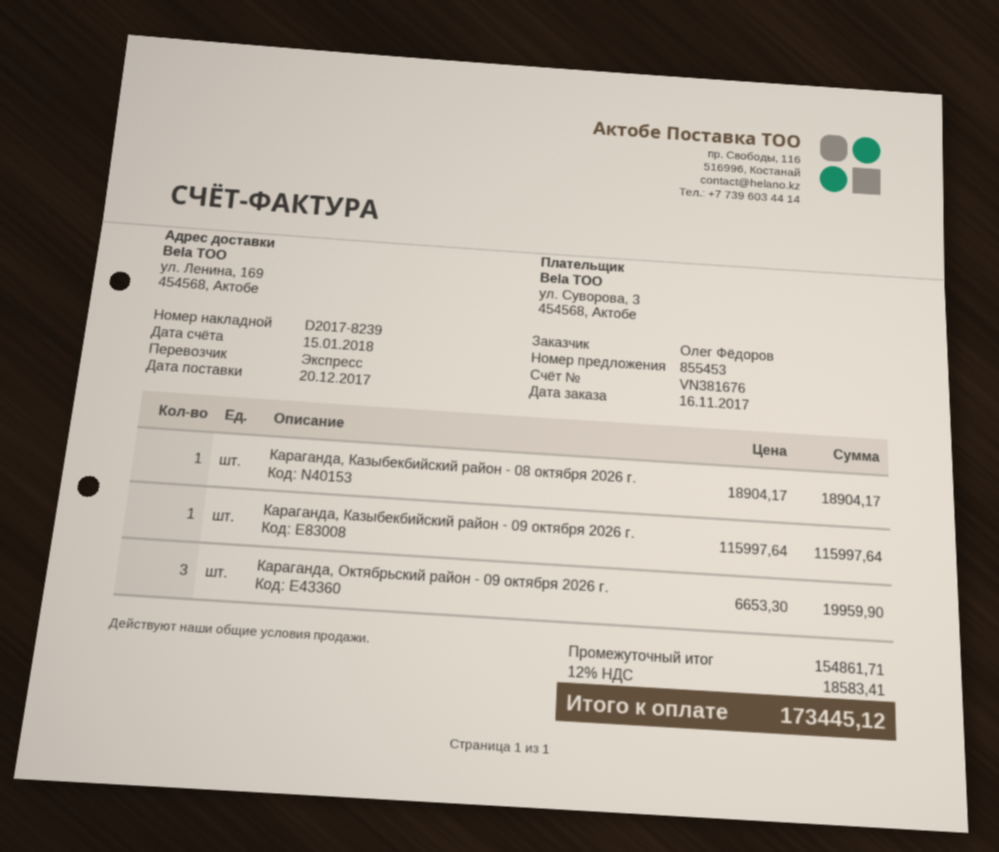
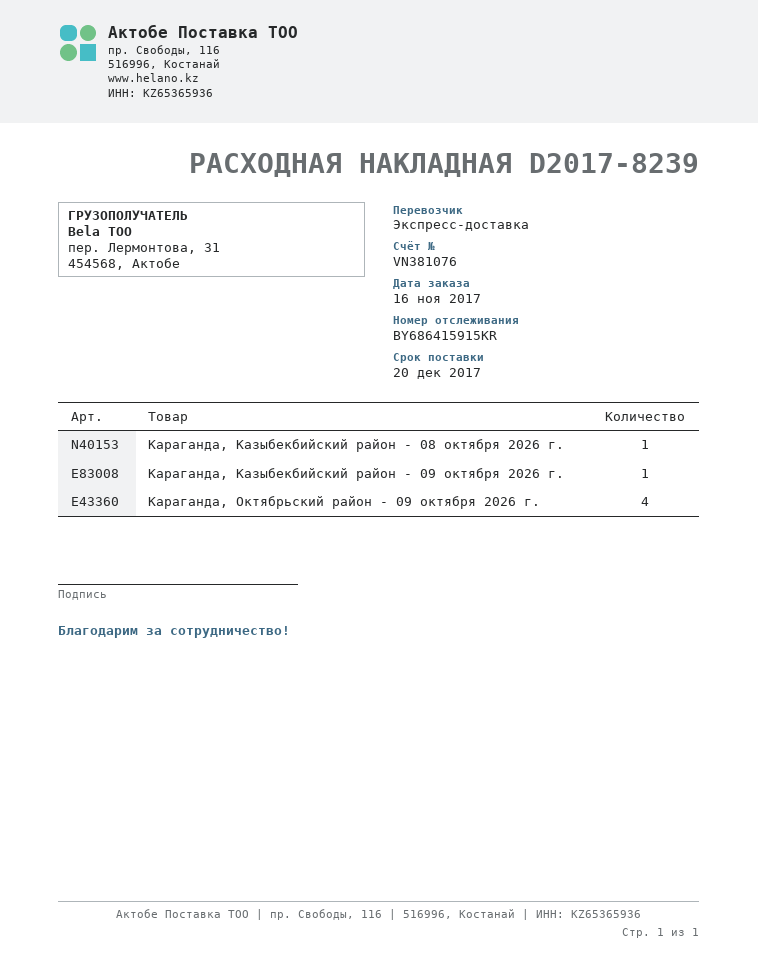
invoice number: VN381676 -> VN381076
ship to: ул. Ленина, 169, 454568, Актобе -> пер. Лермонтова, 31, 454568, Актобе
Караганда, Октябрьский район - 09 октября 2026 г.: 3 -> 4

